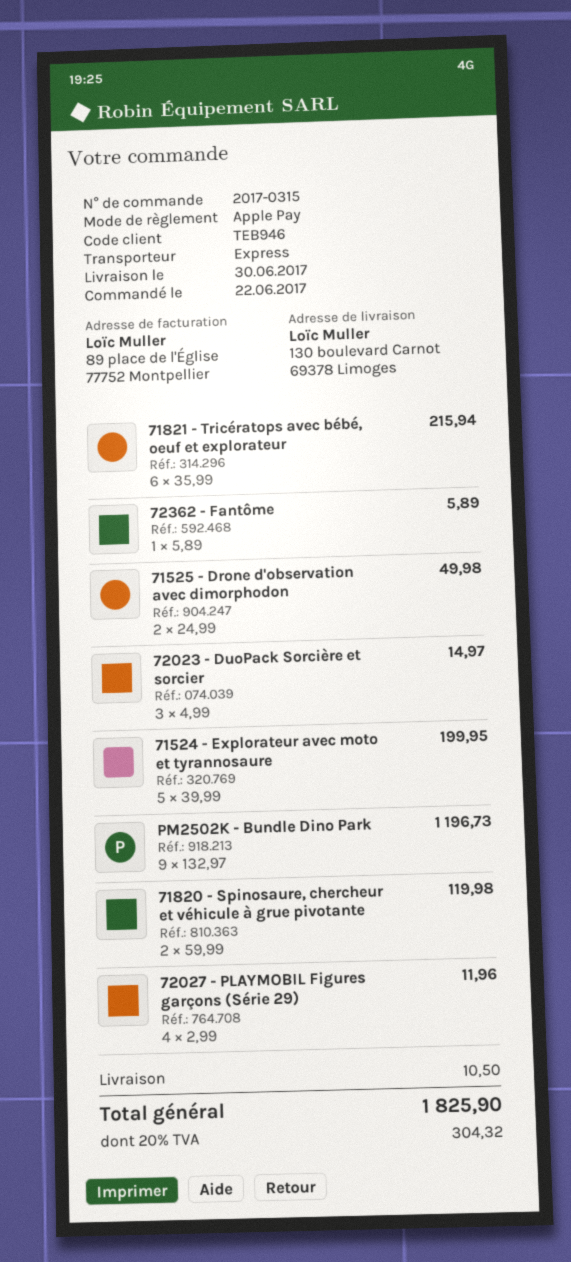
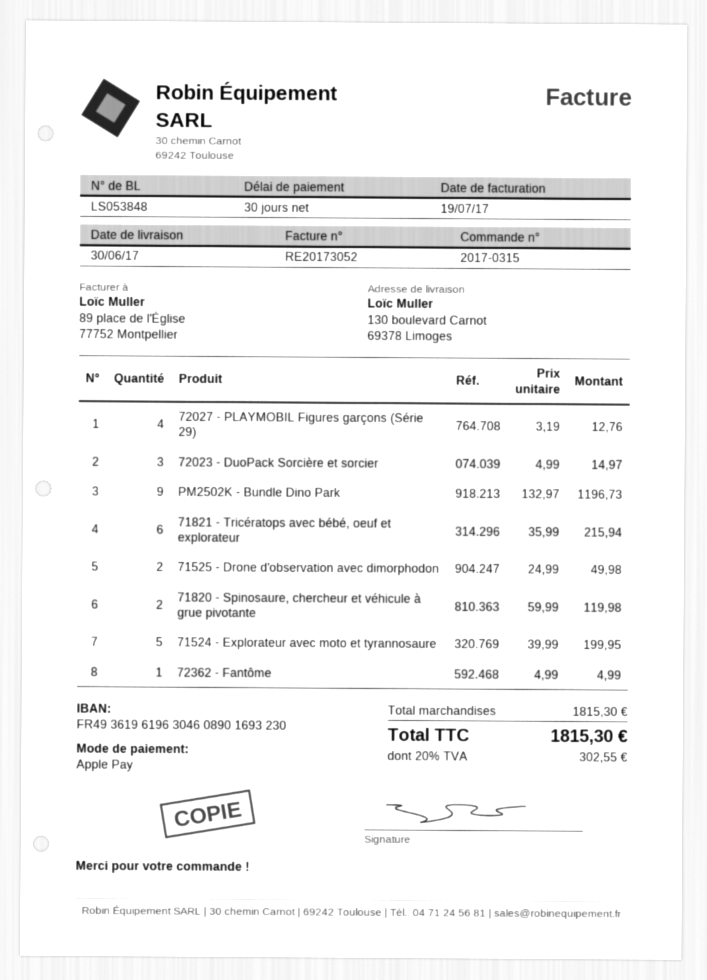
72362 - Fantôme: 1 x 5.89 = 5.89 -> 1 x 4.99 = 4.99
72027 - PLAYMOBIL Figures garçons (Série 29): 4 x 2.99 = 11.96 -> 4 x 3.19 = 12.76
shipping: 10.50 -> none
tax: 20% = 304.32 -> 20% = 302.55
total: 1825.90 -> 1815.30

